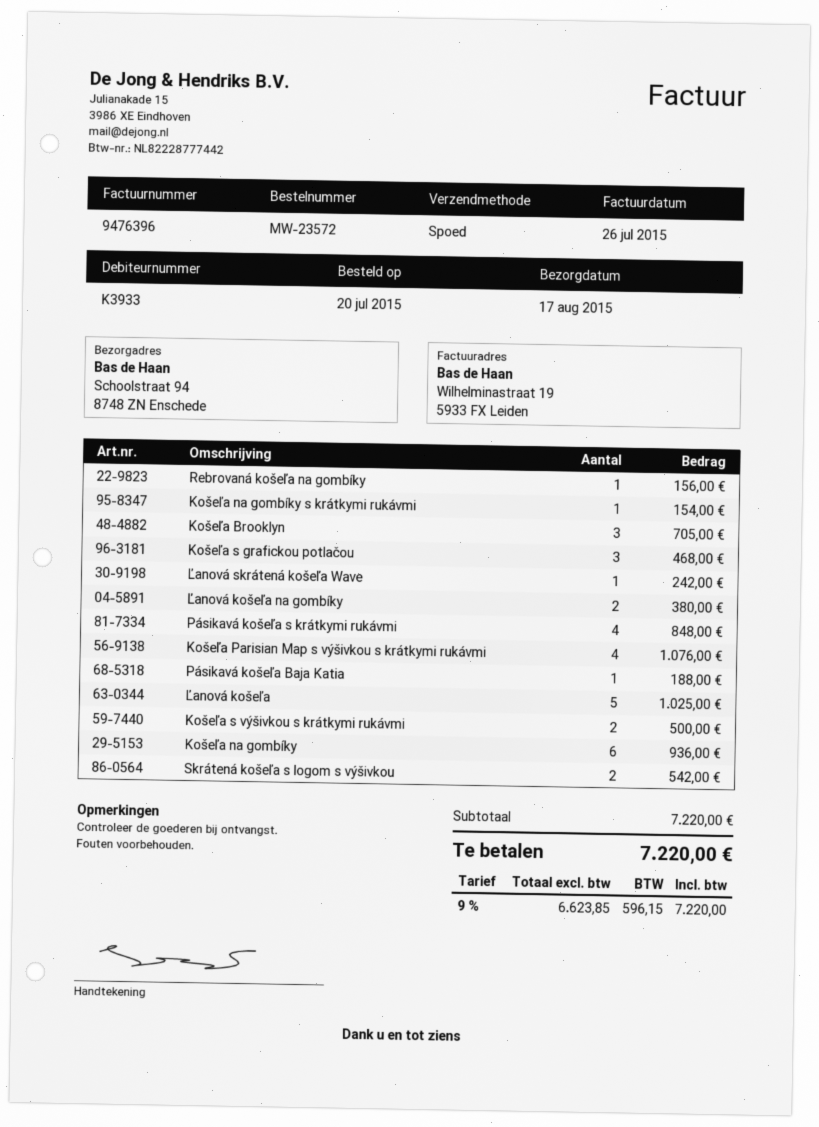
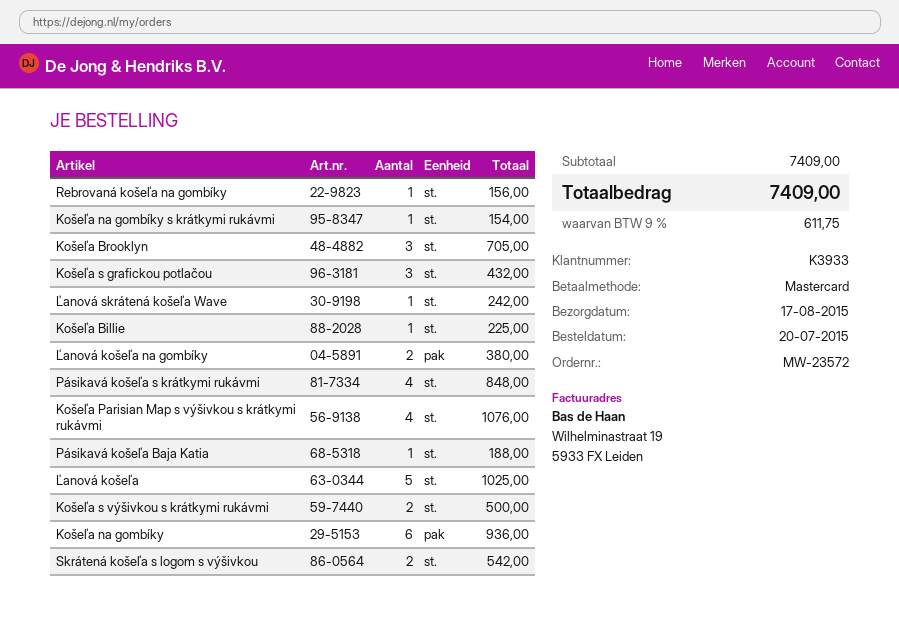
Košeľa s grafickou potlačou: 3 for 468.00 -> 3 for 432.00
Košeľa Billie: none -> 1 for 225.00
subtotal: 7220.00 -> 7409.00
tax: 9% = 596.15 -> 9% = 611.75
total: 7220.00 -> 7409.00

